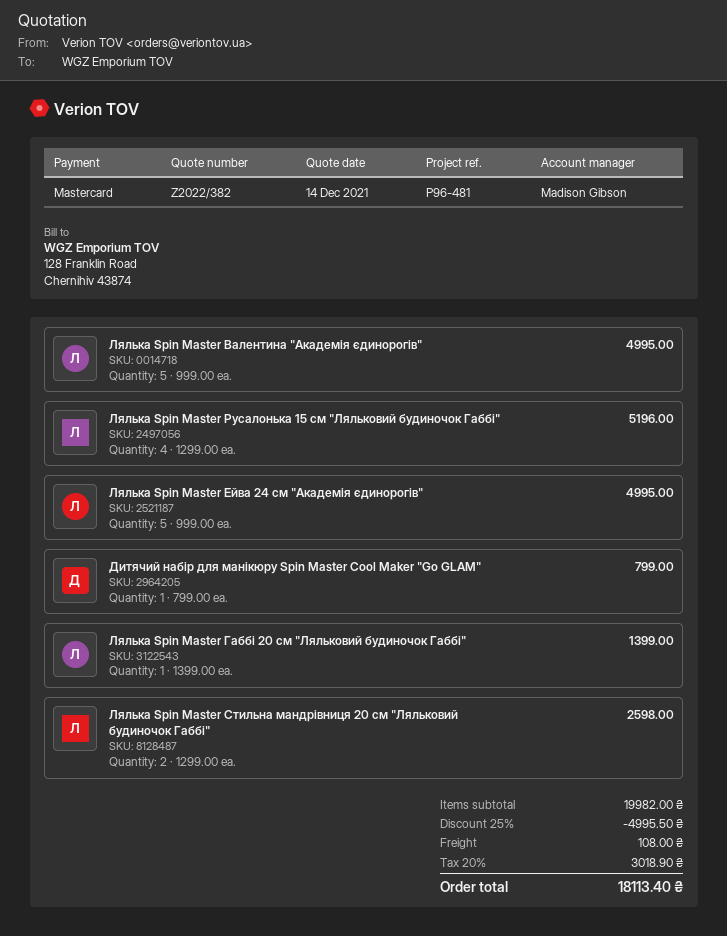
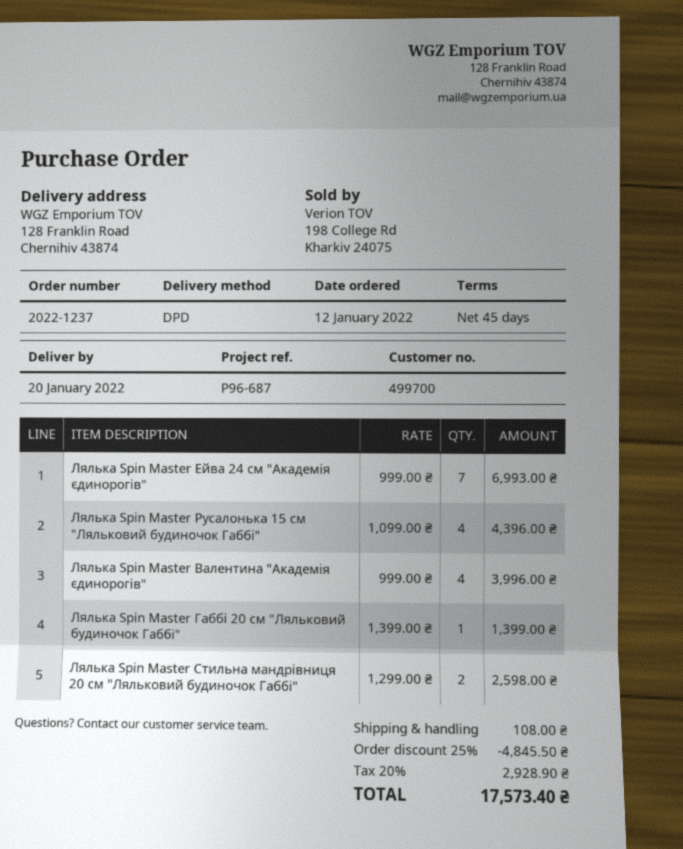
reference: P96-481 -> P96-687
Лялька Spin Master Валентина "Академія єдинорогів": 5 x 999.00 = 4995.00 -> 4 x 999.00 = 3996.00
Лялька Spin Master Русалонька 15 см "Ляльковий будиночок Габбі": 4 x 1299.00 = 5196.00 -> 4 x 1099.00 = 4396.00
Лялька Spin Master Ейва 24 см "Академія єдинорогів": 5 x 999.00 = 4995.00 -> 7 x 999.00 = 6993.00
Дитячий набір для манікюру Spin Master Cool Maker "Go GLAM": 1 x 799.00 = 799.00 -> none
discount: 25% = 4995.50 -> 25% = 4845.50
tax: 20% = 3018.90 -> 20% = 2928.90
total: 18113.40 -> 17573.40

